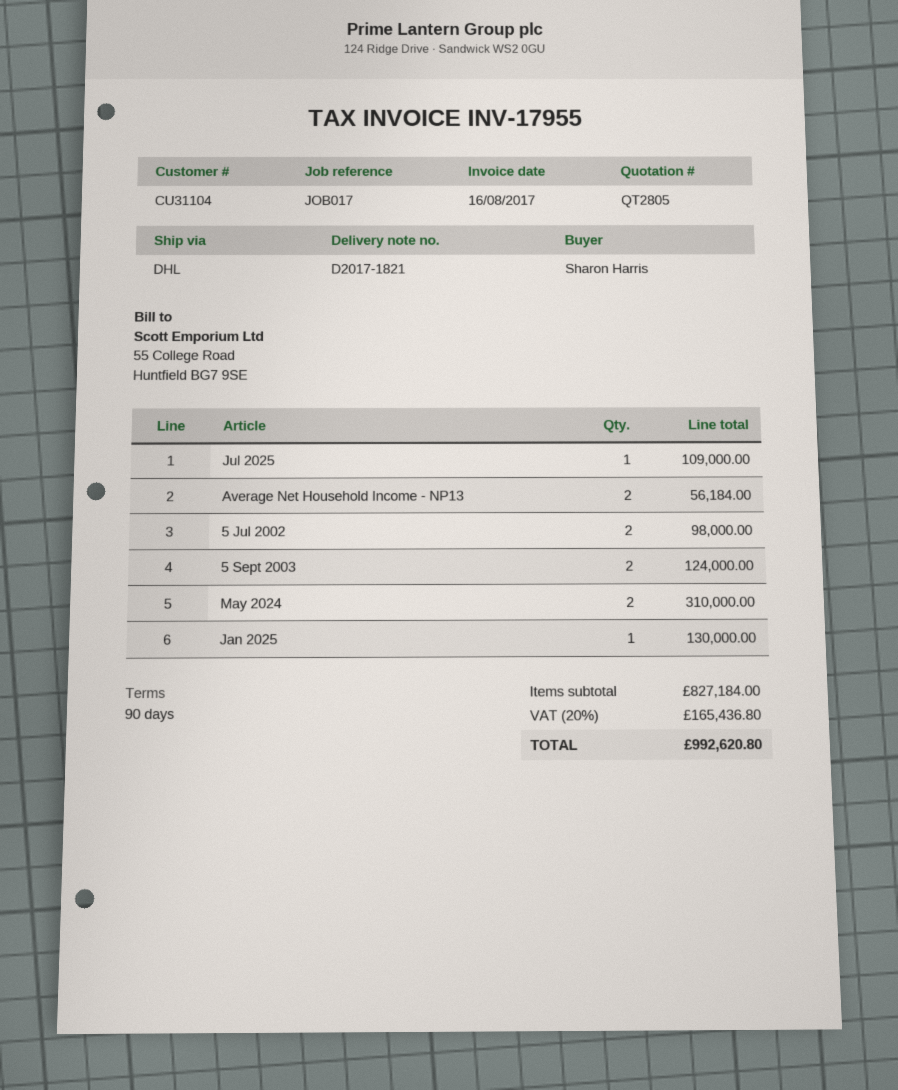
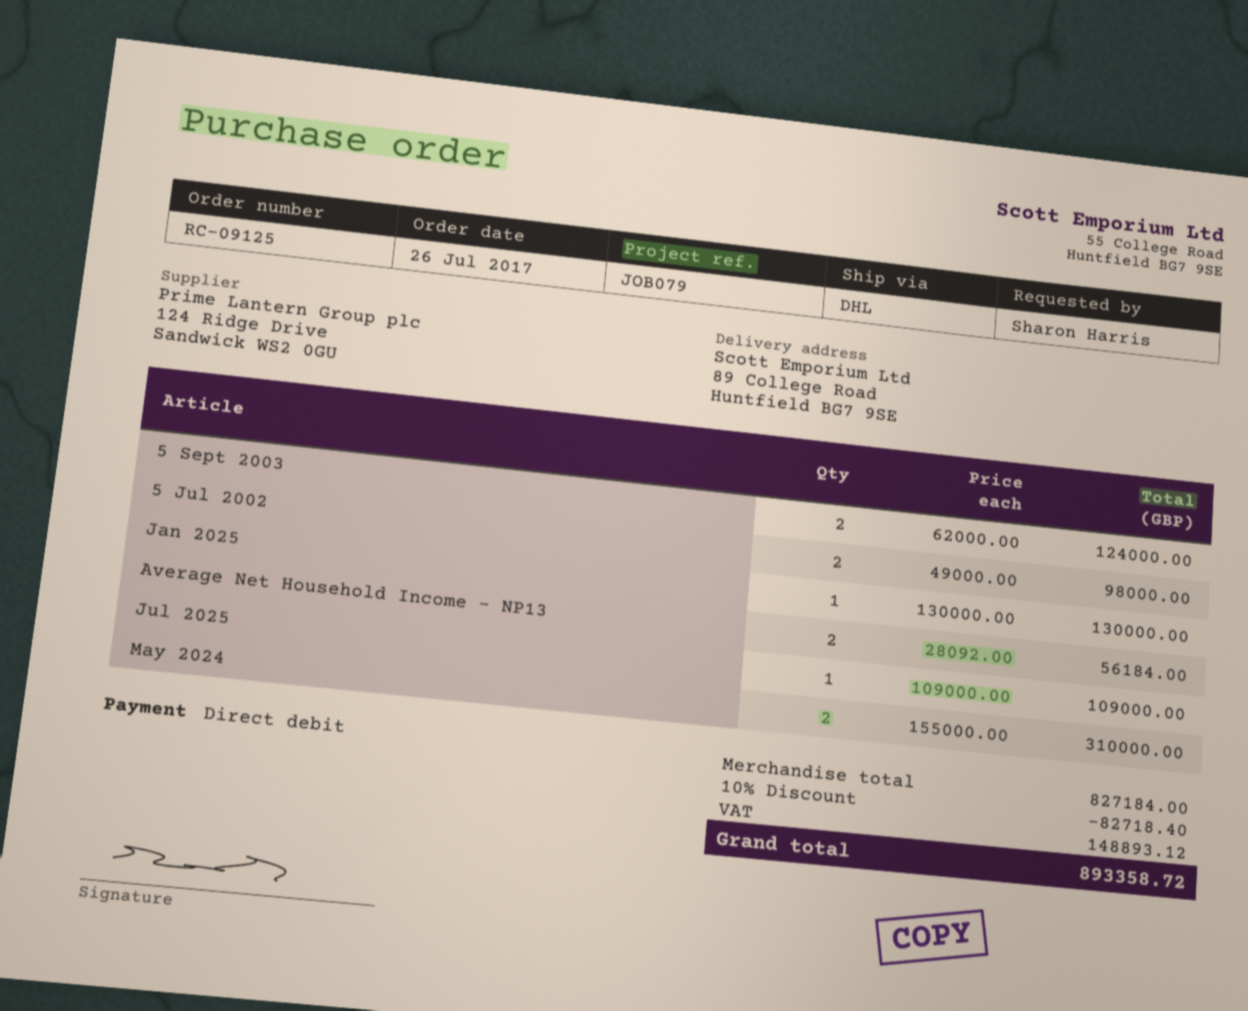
reference: JOB017 -> JOB079
discount: none -> 10% = 82718.40
tax: 165436.80 -> 148893.12
total: 992620.80 -> 893358.72

